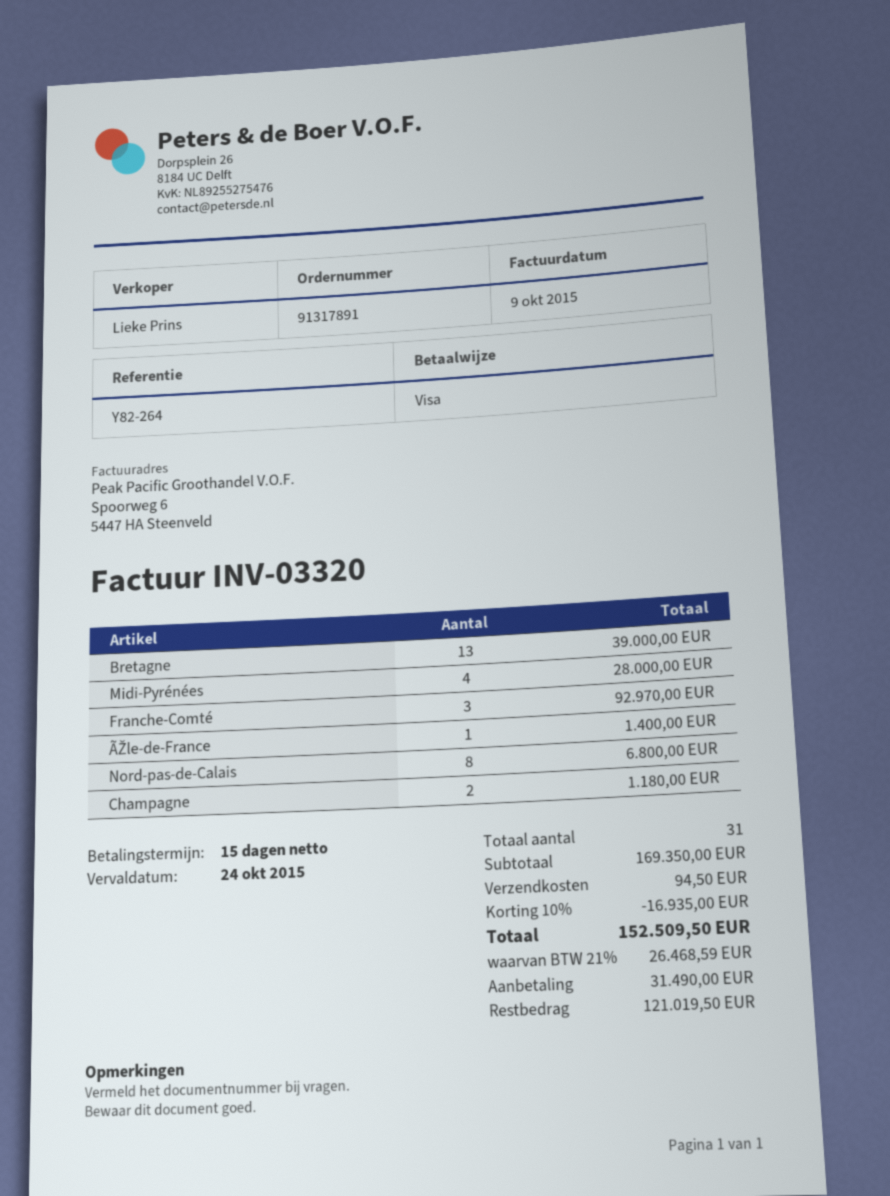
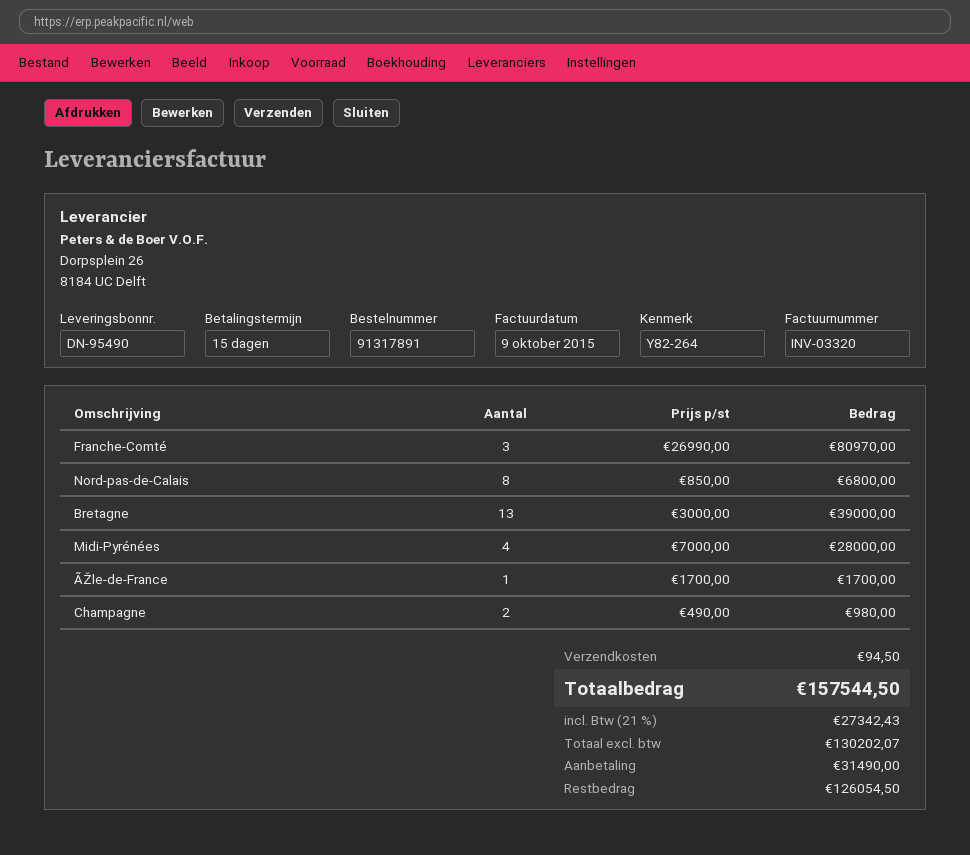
Franche-Comté: 3 for 92970.00 -> 3 for 80970.00
ÃŽle-de-France: 1 for 1400.00 -> 1 for 1700.00
Champagne: 2 for 1180.00 -> 2 for 980.00
discount: 10% = 16935.00 -> none
tax: 21% = 26468.59 -> 21% = 27342.43
total: 152509.50 -> 157544.50
balance: 121019.50 -> 126054.50

